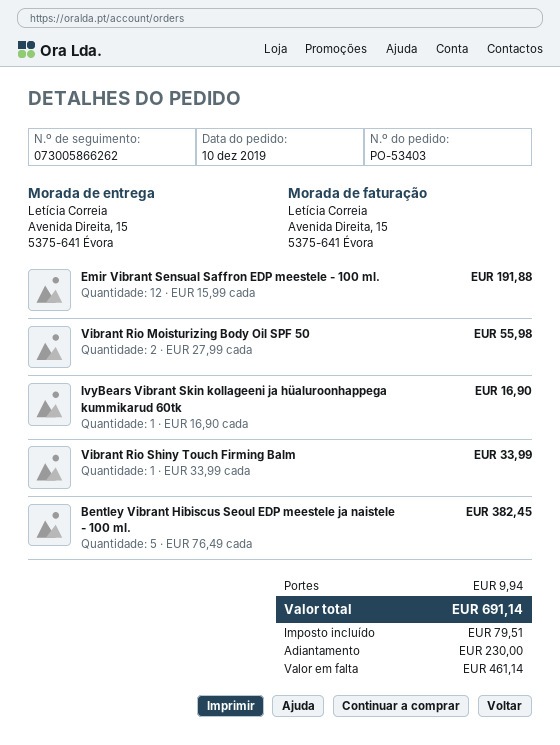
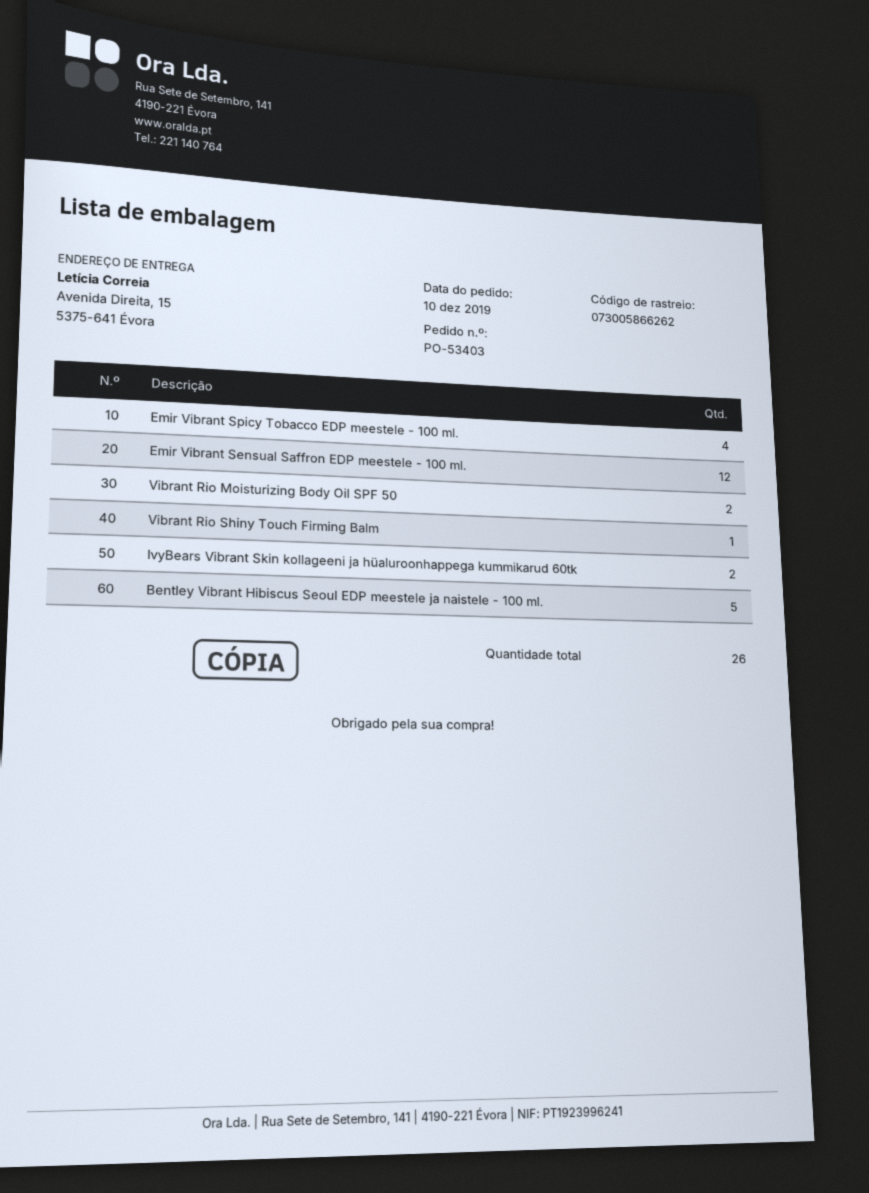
IvyBears Vibrant Skin kollageeni ja hüaluroonhappega kummikarud 60tk: 1 -> 2
Emir Vibrant Spicy Tobacco EDP meestele - 100 ml.: none -> 4

